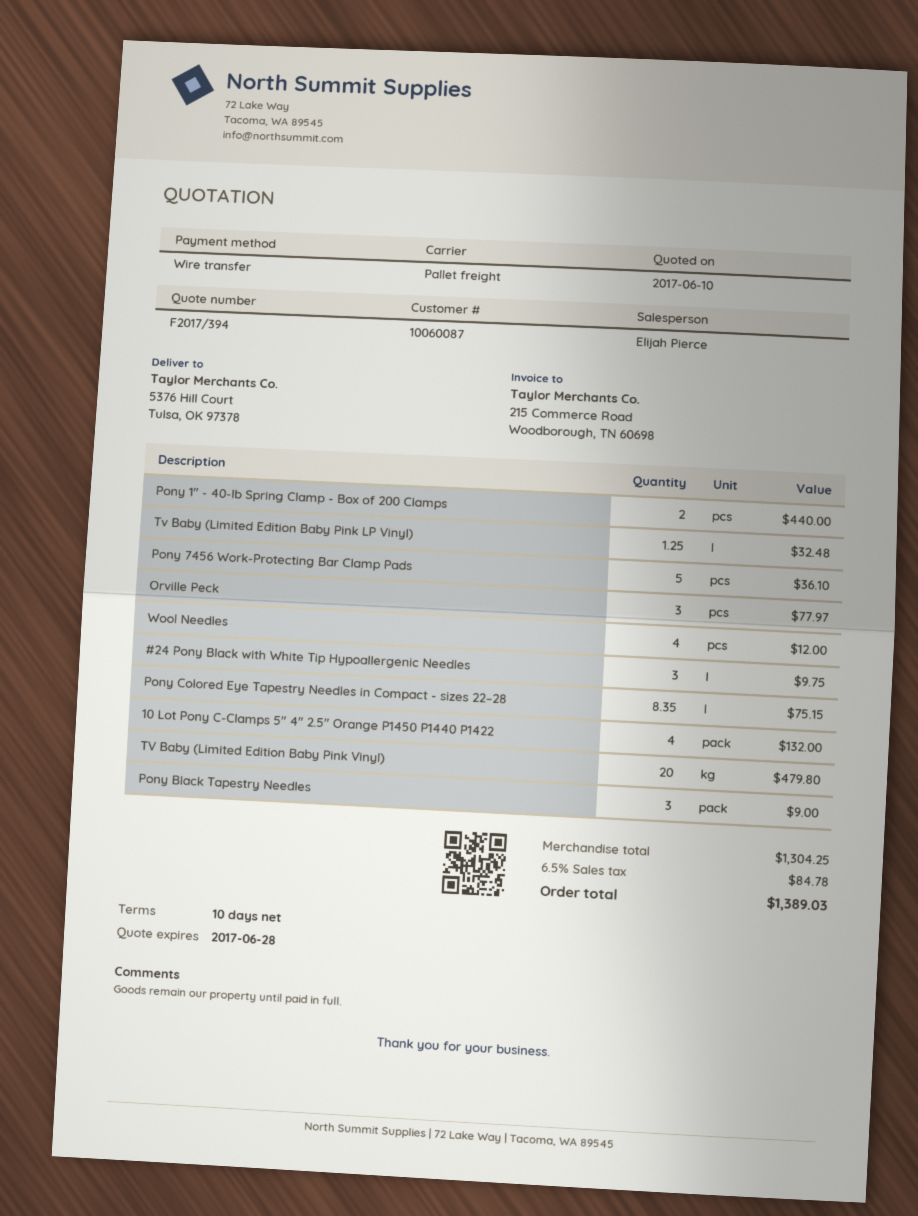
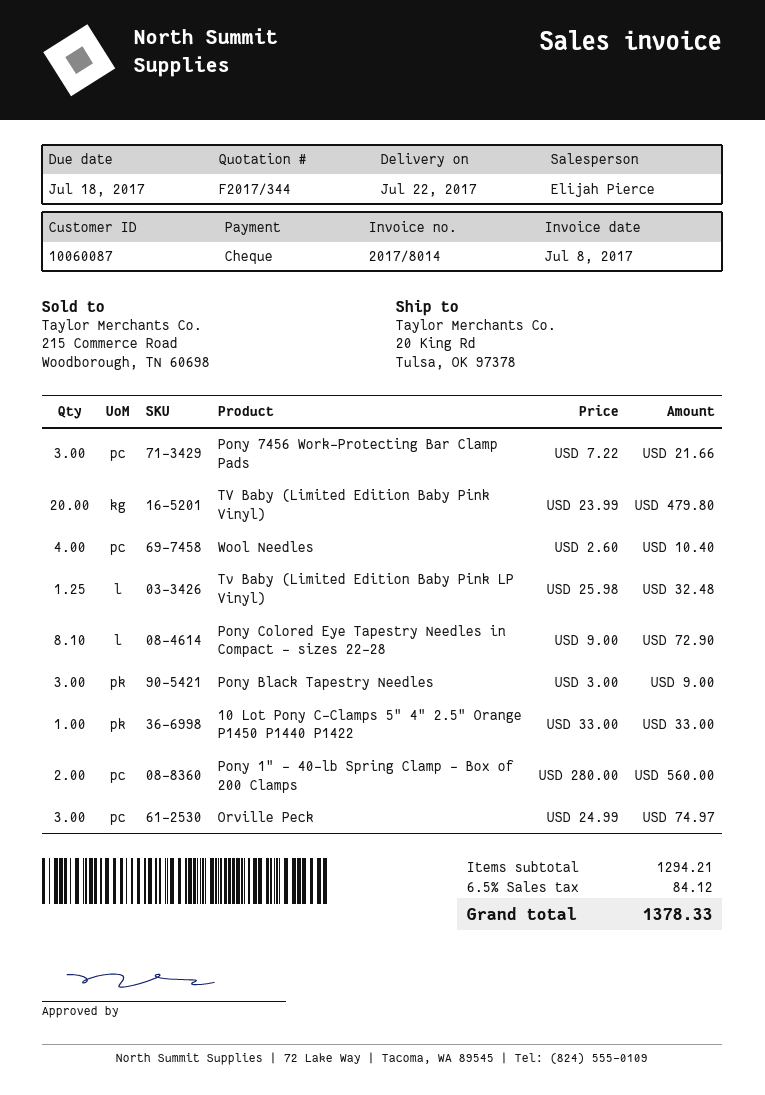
quote number: F2017/394 -> F2017/344
payment method: bank transfer -> cheque
ship to: 5376 Hill Court, Tulsa, OK 97378 -> 20 King Rd, Tulsa, OK 97378
Pony 1" - 40-lb Spring Clamp - Box of 200 Clamps: 2 for 440.00 -> 2 for 560.00
Pony 7456 Work-Protecting Bar Clamp Pads: 5 for 36.10 -> 3 for 21.66
Orville Peck: 3 for 77.97 -> 3 for 74.97
Wool Needles: 4 for 12.00 -> 4 for 10.40
#24 Pony Black with White Tip Hypoallergenic Needles: 3 for 9.75 -> none
Pony Colored Eye Tapestry Needles in Compact - sizes 22–28: 8.35 for 75.15 -> 8.1 for 72.90
10 Lot Pony C-Clamps 5" 4" 2.5" Orange P1450 P1440 P1422: 4 for 132.00 -> 1 for 33.00
subtotal: 1304.25 -> 1294.21
tax: 6.5% = 84.78 -> 6.5% = 84.12
total: 1389.03 -> 1378.33

